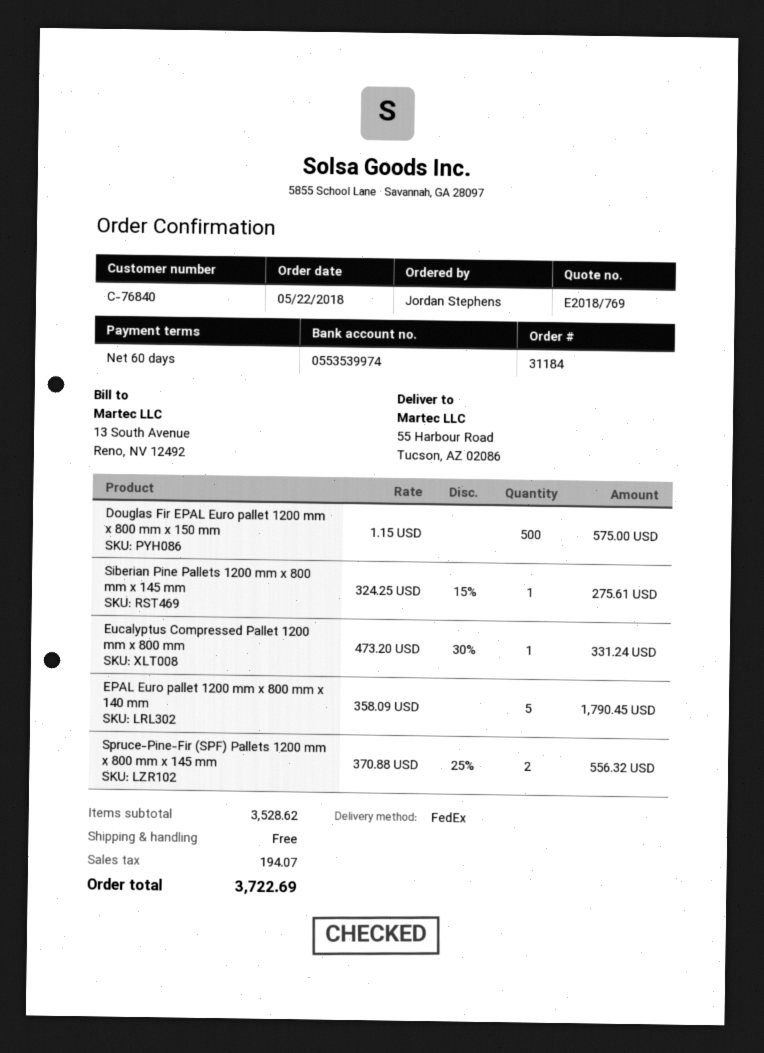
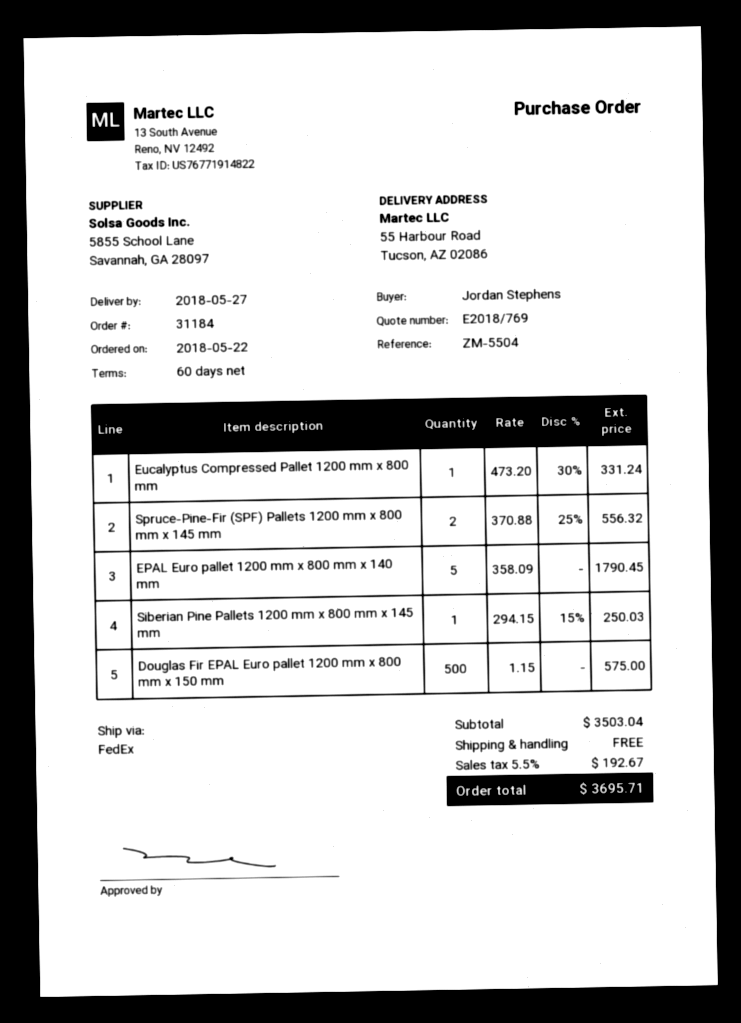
Siberian Pine Pallets 1200 mm x 800 mm x 145 mm: 1 x 324.25 - 15% = 275.61 -> 1 x 294.15 - 15% = 250.03
subtotal: 3528.62 -> 3503.04
tax: 194.07 -> 192.67
total: 3722.69 -> 3695.71

